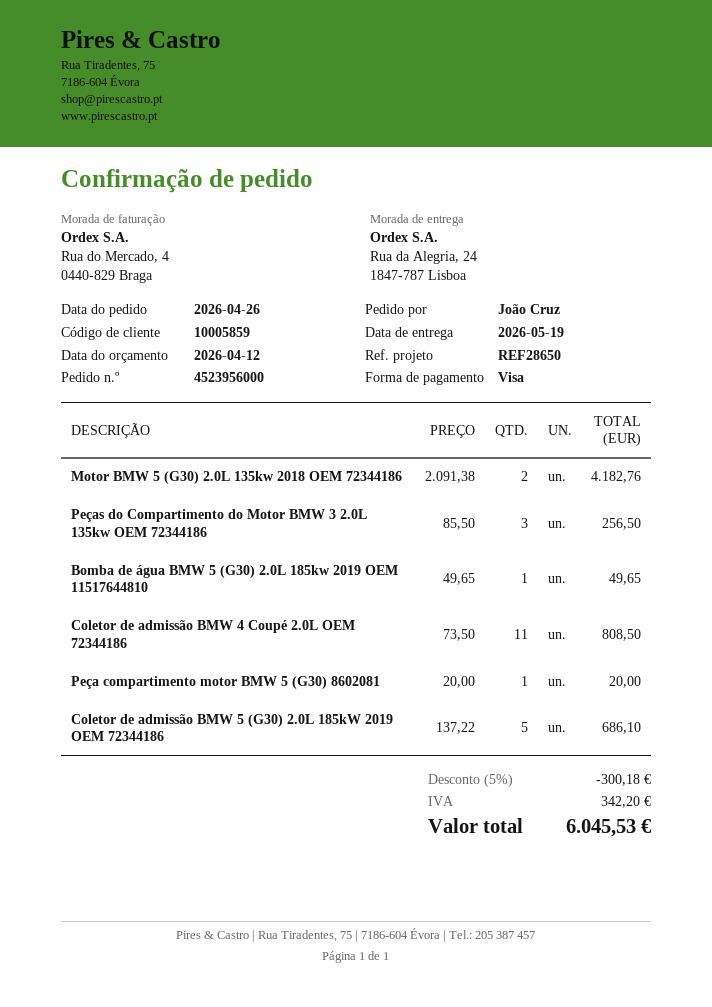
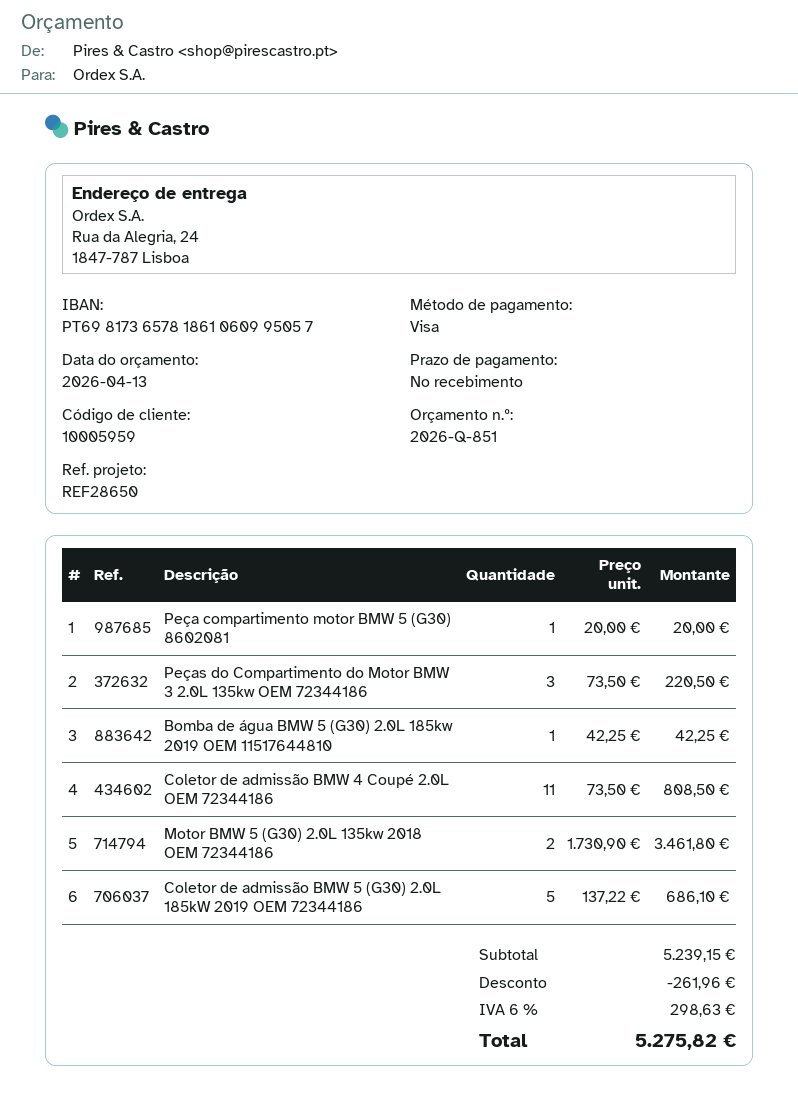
quote date: 2026-04-12 -> 2026-04-13
customer number: 10005859 -> 10005959
Motor BMW 5 (G30) 2.0L 135kw 2018 OEM 72344186: 2 x 2091.38 = 4182.76 -> 2 x 1730.90 = 3461.80
Peças do Compartimento do Motor BMW 3 2.0L 135kw OEM 72344186: 3 x 85.50 = 256.50 -> 3 x 73.50 = 220.50
Bomba de água BMW 5 (G30) 2.0L 185kw 2019 OEM 11517644810: 1 x 49.65 = 49.65 -> 1 x 42.25 = 42.25
discount: 300.18 -> 261.96
tax: 342.20 -> 298.63
total: 6045.53 -> 5275.82

